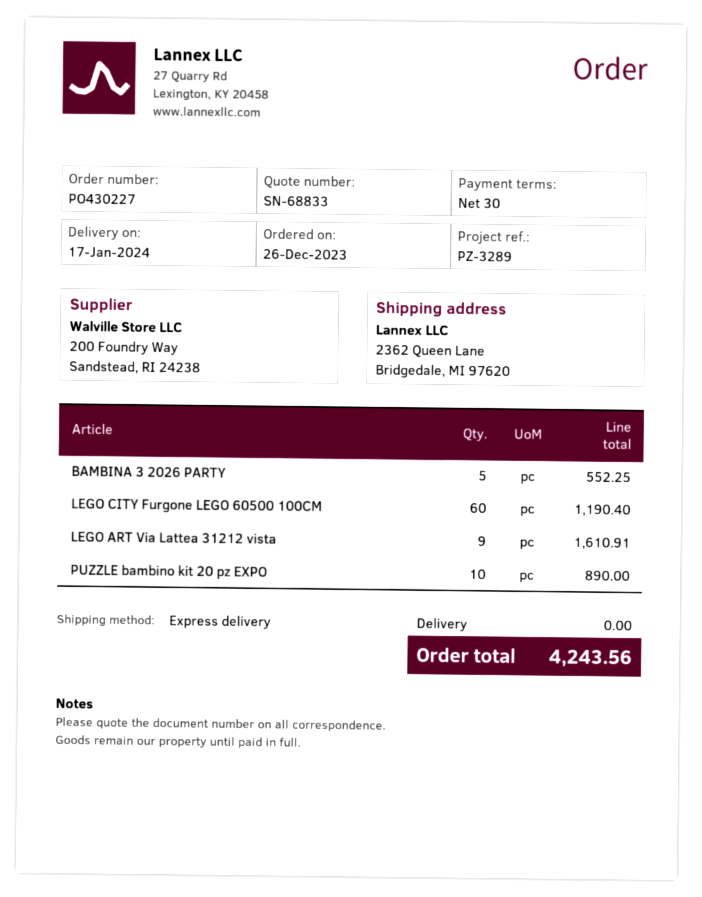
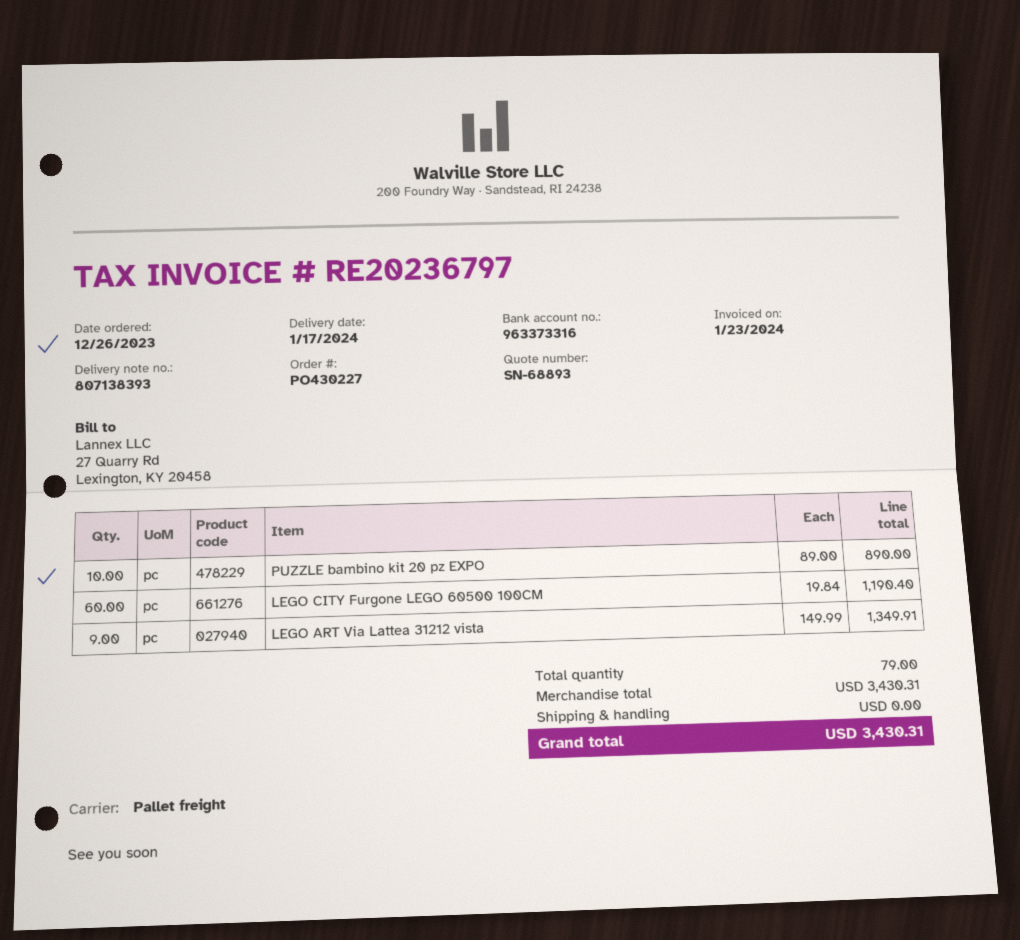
quote number: SN-68833 -> SN-68893
shipping method: express -> pallet freight
BAMBINA 3 2026 PARTY: 5 for 552.25 -> none
LEGO ART Via Lattea 31212 vista: 9 for 1610.91 -> 9 for 1349.91
total: 4243.56 -> 3430.31

